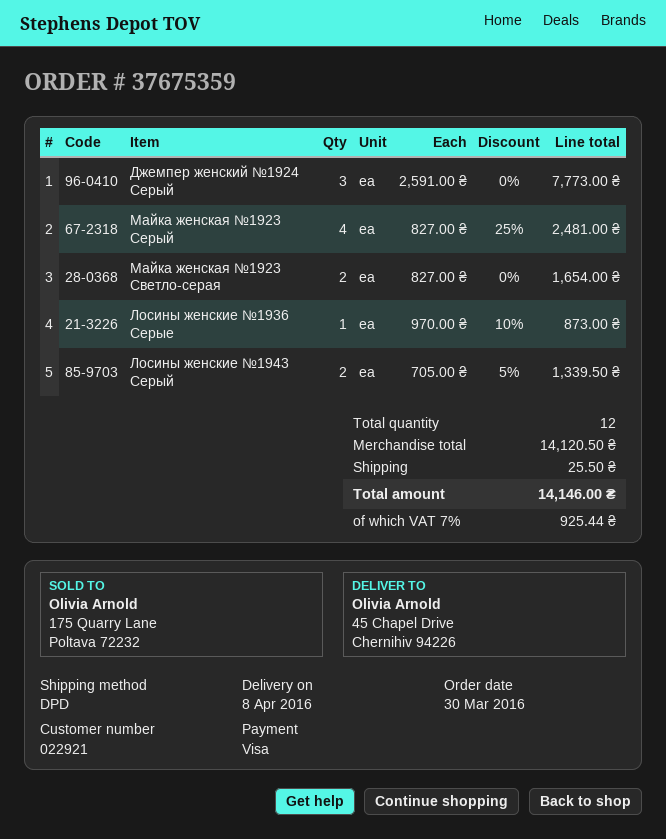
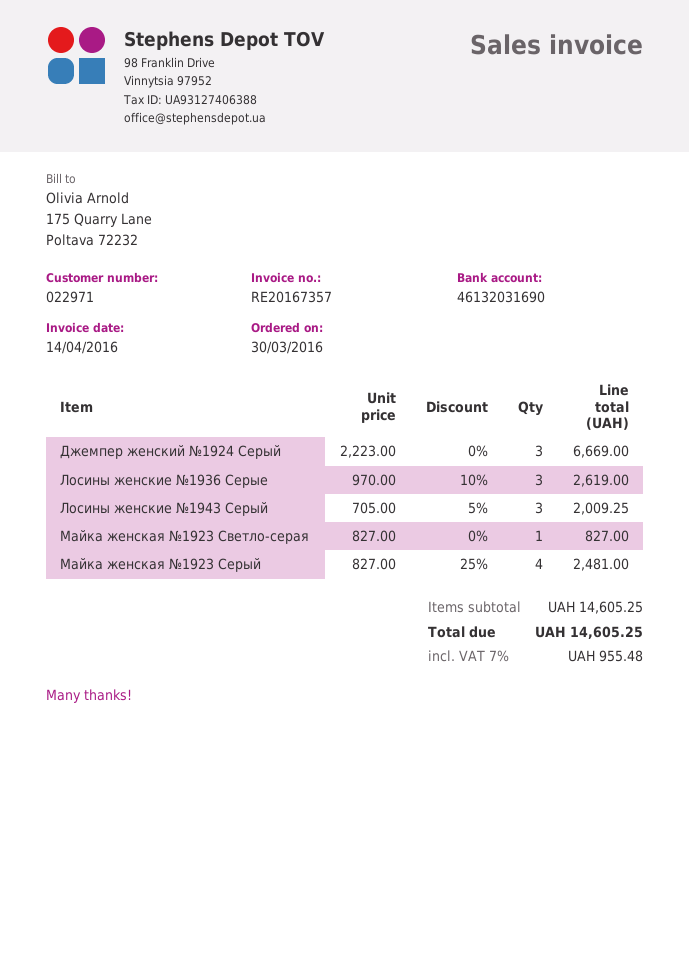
customer number: 022921 -> 022971
Джемпер женский №1924 Серый: 3 x 2591.00 = 7773.00 -> 3 x 2223.00 = 6669.00
Майка женская №1923 Светло-серая: 2 x 827.00 = 1654.00 -> 1 x 827.00 = 827.00
Лосины женские №1936 Серые: 1 x 970.00 - 10% = 873.00 -> 3 x 970.00 - 10% = 2619.00
Лосины женские №1943 Серый: 2 x 705.00 - 5% = 1339.50 -> 3 x 705.00 - 5% = 2009.25
subtotal: 14120.50 -> 14605.25
shipping: 25.50 -> none
tax: 7% = 925.44 -> 7% = 955.48
total: 14146.00 -> 14605.25

